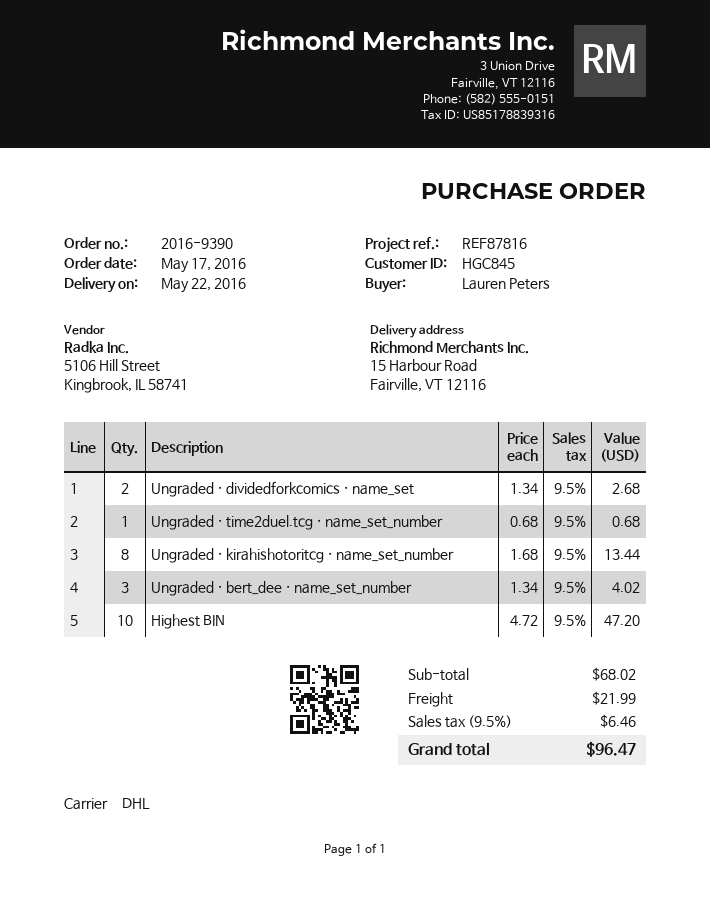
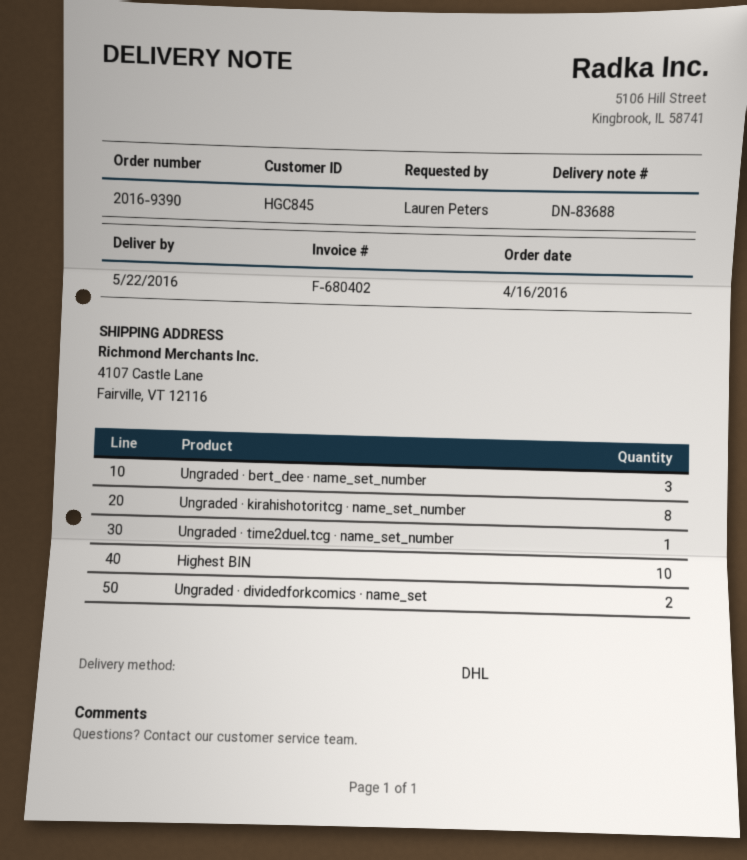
order date: 2016-05-17 -> 2016-04-16
ship to: 15 Harbour Road, Fairville, VT 12116 -> 4107 Castle Lane, Fairville, VT 12116

